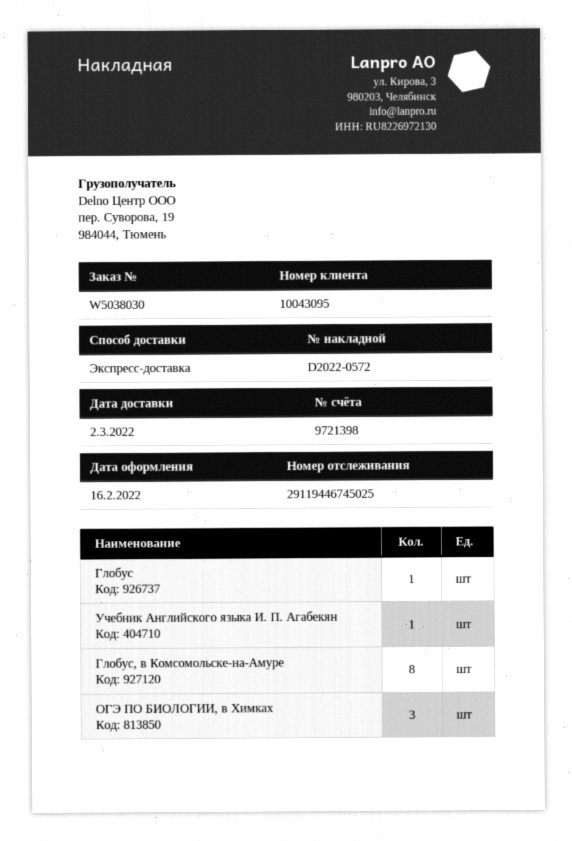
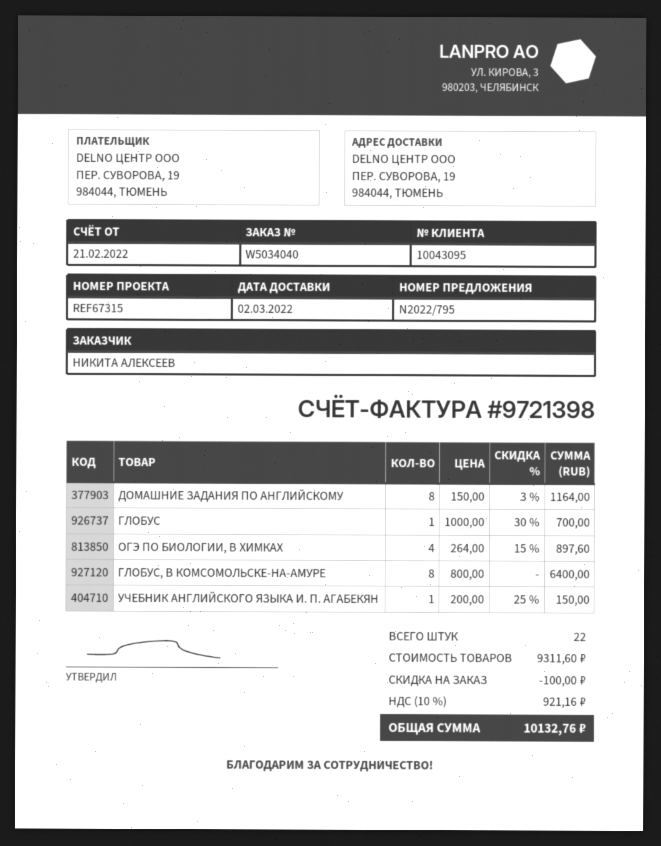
order number: W5038030 -> W5034040
ОГЭ ПО БИОЛОГИИ, в Химках: 3 -> 4
ДОМАШНИЕ ЗАДАНИЯ ПО АНГЛИЙСКОМУ: none -> 8

